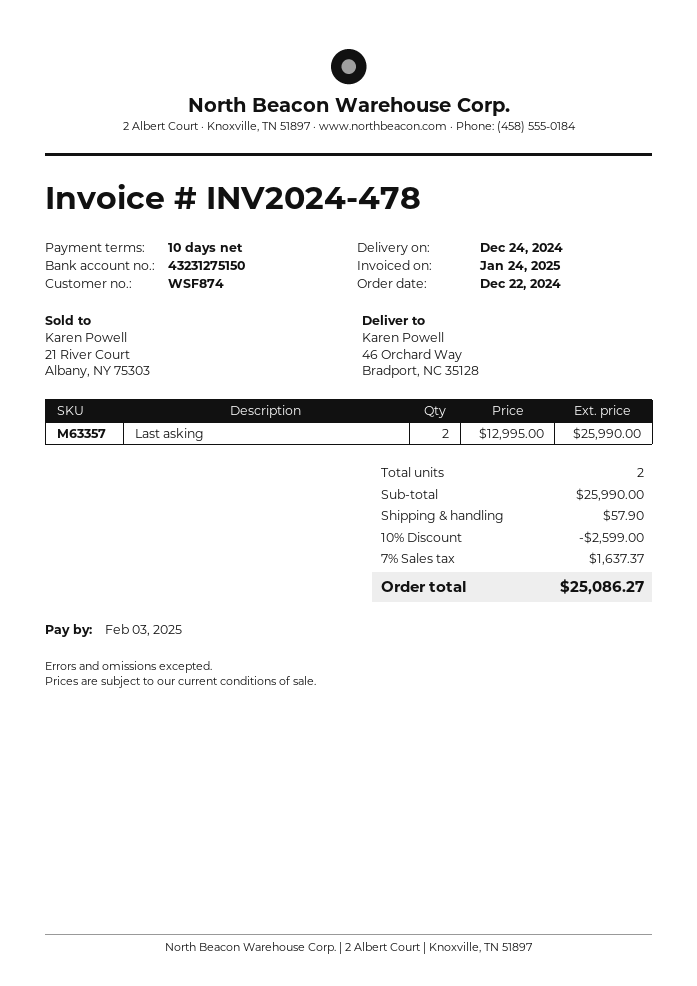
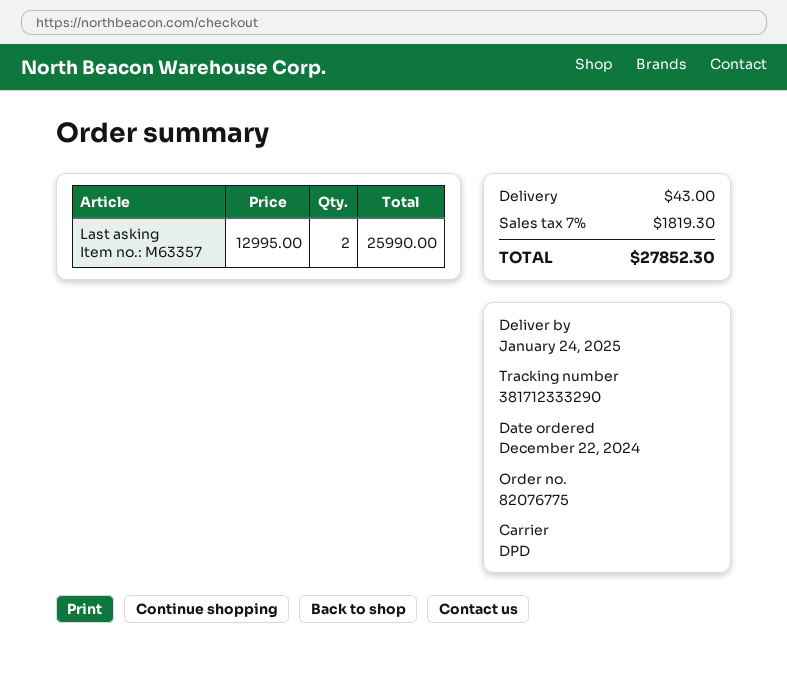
delivery date: 2024-12-24 -> 2025-01-24
discount: 10% = 2599.00 -> none
shipping: 57.90 -> 43.00
tax: 7% = 1637.37 -> 7% = 1819.30
total: 25086.27 -> 27852.30

